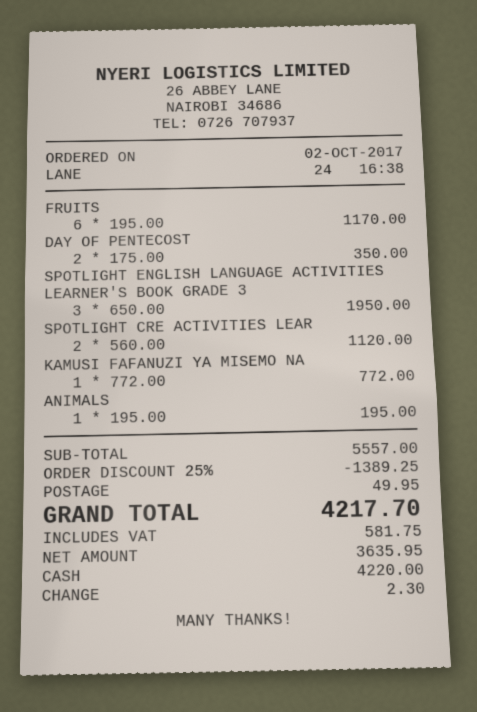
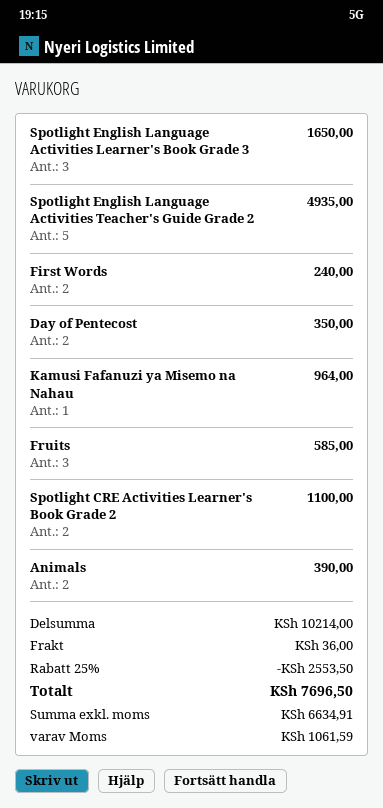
FRUITS: 6 for 1170.00 -> 3 for 585.00
SPOTLIGHT ENGLISH LANGUAGE ACTIVITIES LEARNER'S BOOK GRADE 3: 3 for 1950.00 -> 3 for 1650.00
SPOTLIGHT CRE ACTIVITIES LEAR: 2 for 1120.00 -> 2 for 1100.00
KAMUSI FAFANUZI YA MISEMO NA: 1 for 772.00 -> 1 for 964.00
ANIMALS: 1 for 195.00 -> 2 for 390.00
Spotlight English Language Activities Teacher's Guide Grade 2: none -> 5 for 4935.00
First Words: none -> 2 for 240.00
subtotal: 5557.00 -> 10214.00
discount: 25% = 1389.25 -> 25% = 2553.50
shipping: 49.95 -> 36.00
net: 3635.95 -> 6634.91
tax: 581.75 -> 1061.59
total: 4217.70 -> 7696.50

